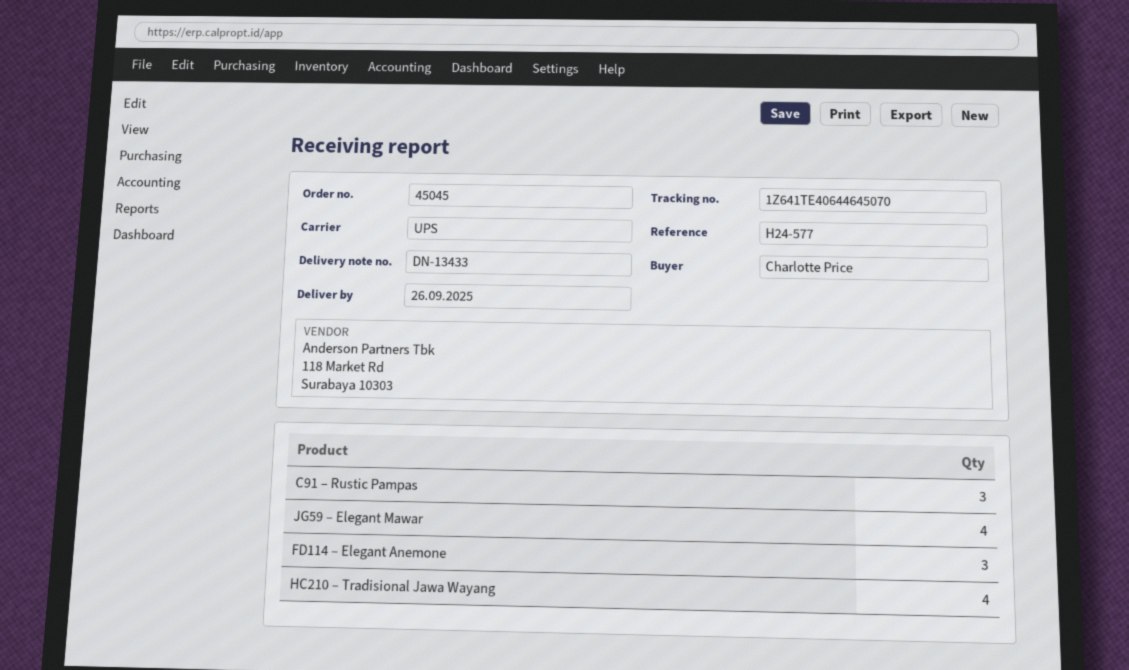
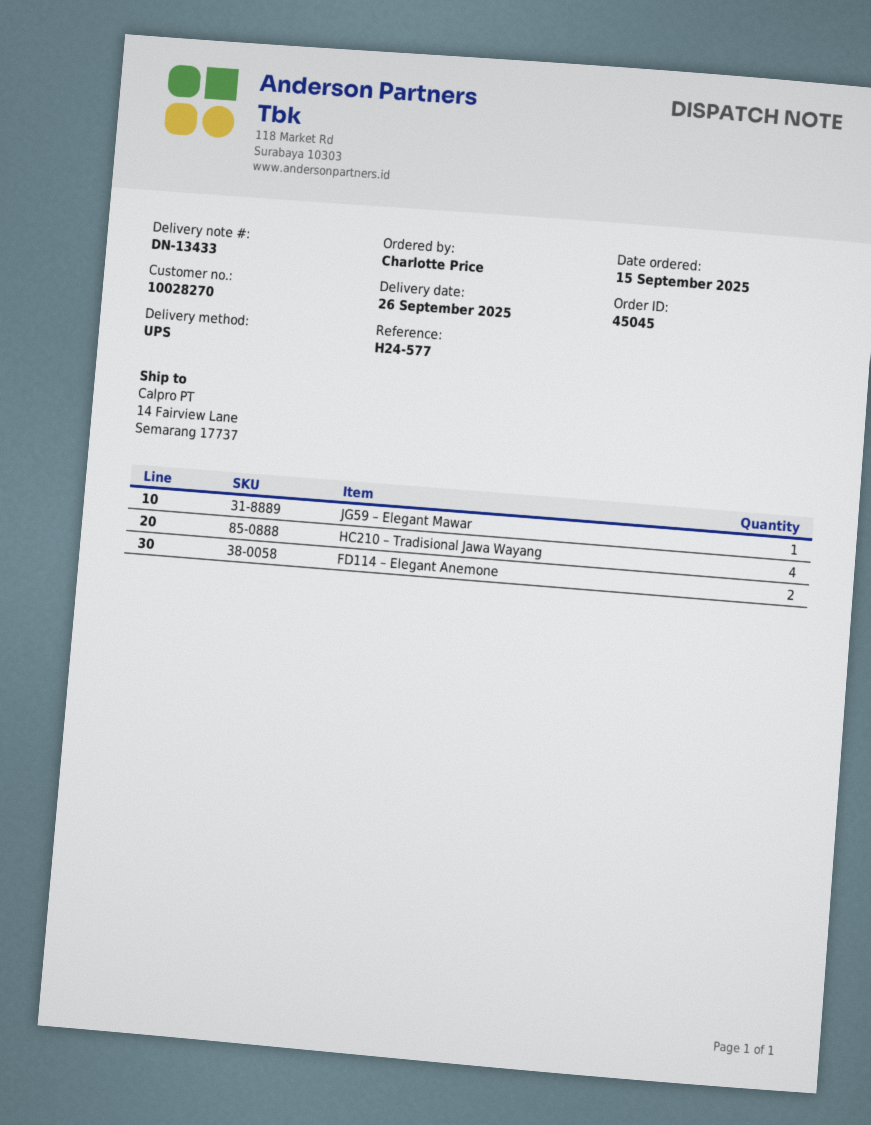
C91 – Rustic Pampas: 3 -> none
JG59 – Elegant Mawar: 4 -> 1
FD114 – Elegant Anemone: 3 -> 2

